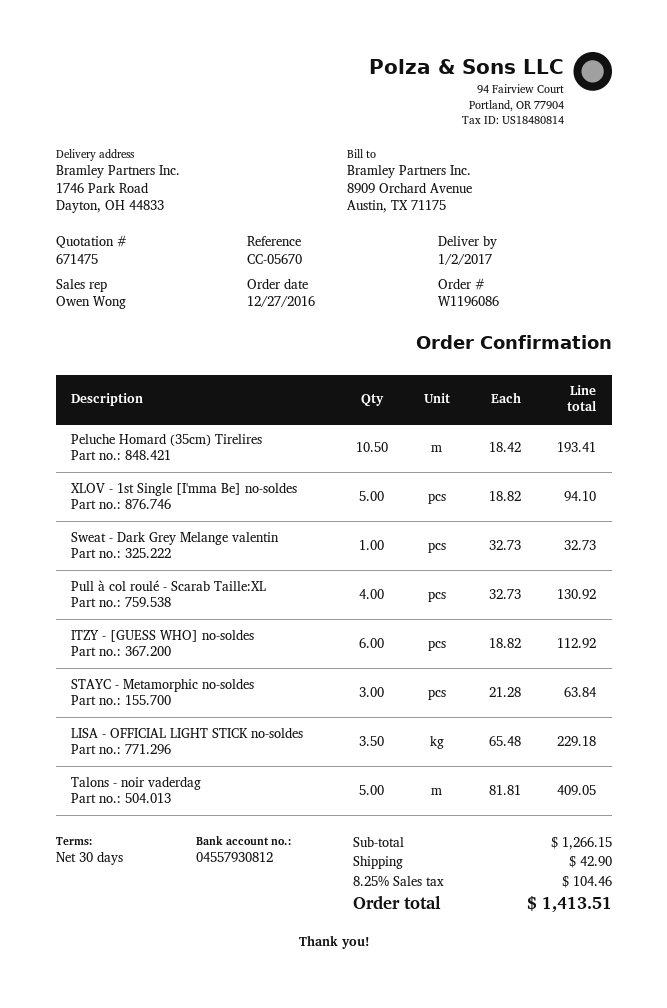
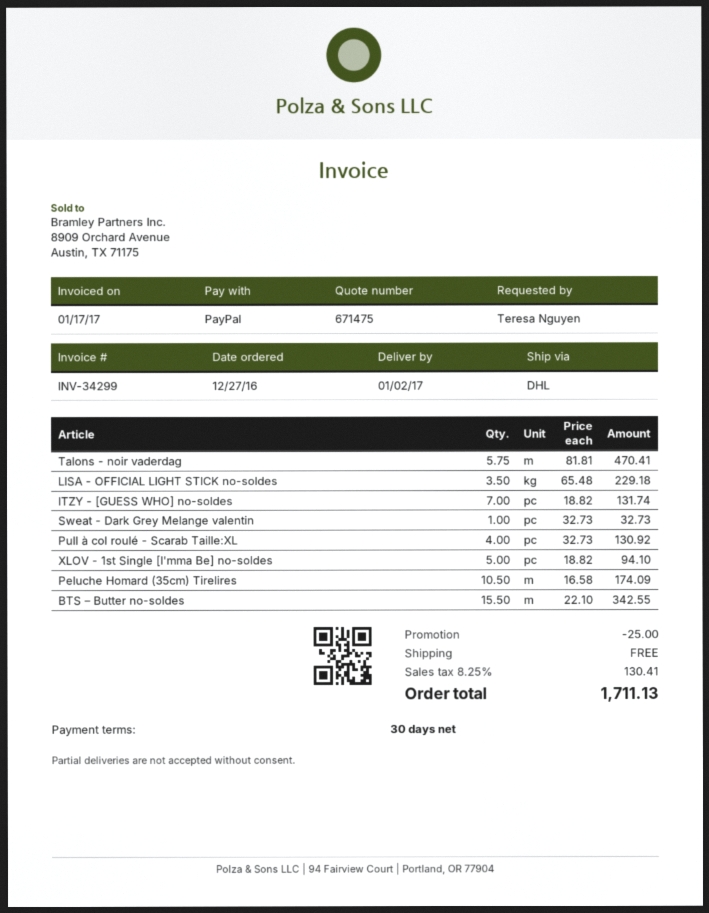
Peluche Homard (35cm) Tirelires: 10.5 x 18.42 = 193.41 -> 10.5 x 16.58 = 174.09
ITZY - [GUESS WHO] no-soldes: 6 x 18.82 = 112.92 -> 7 x 18.82 = 131.74
STAYC - Metamorphic no-soldes: 3 x 21.28 = 63.84 -> none
Talons - noir vaderdag: 5 x 81.81 = 409.05 -> 5.75 x 81.81 = 470.41
BTS – Butter no-soldes: none -> 15.5 x 22.10 = 342.55
discount: none -> 25.00
shipping: 42.90 -> 0.00
tax: 8.25% = 104.46 -> 8.25% = 130.41
total: 1413.51 -> 1711.13

